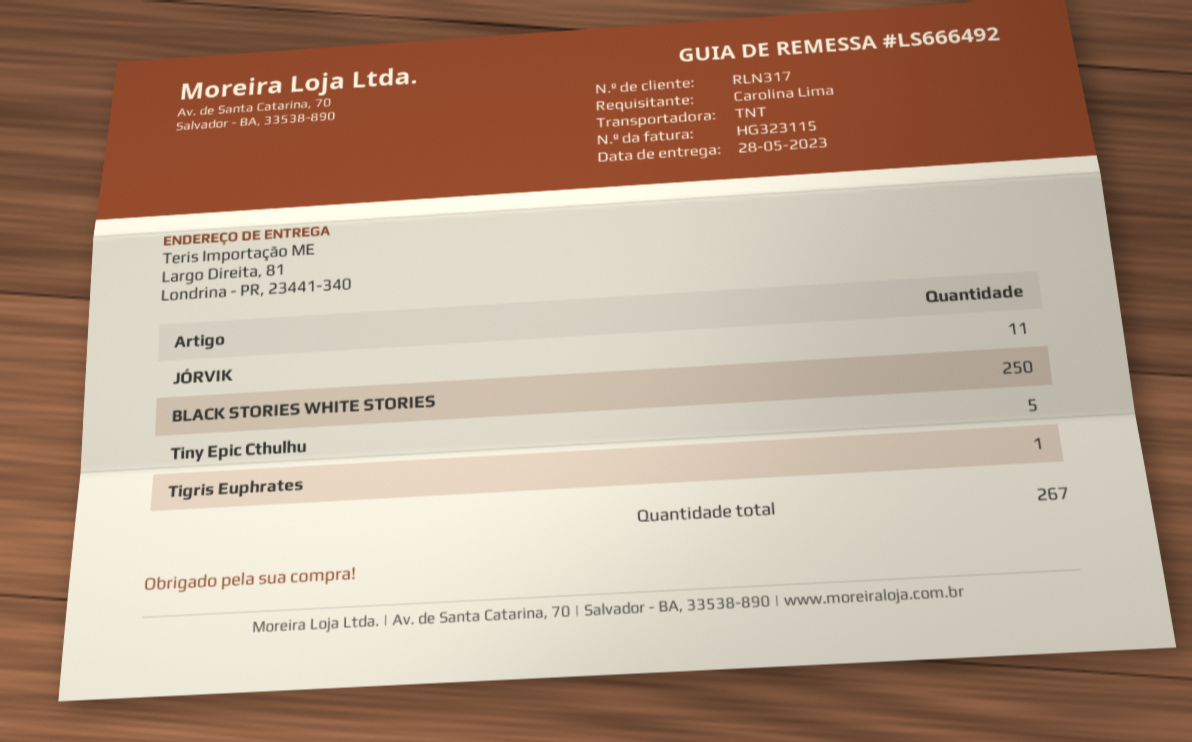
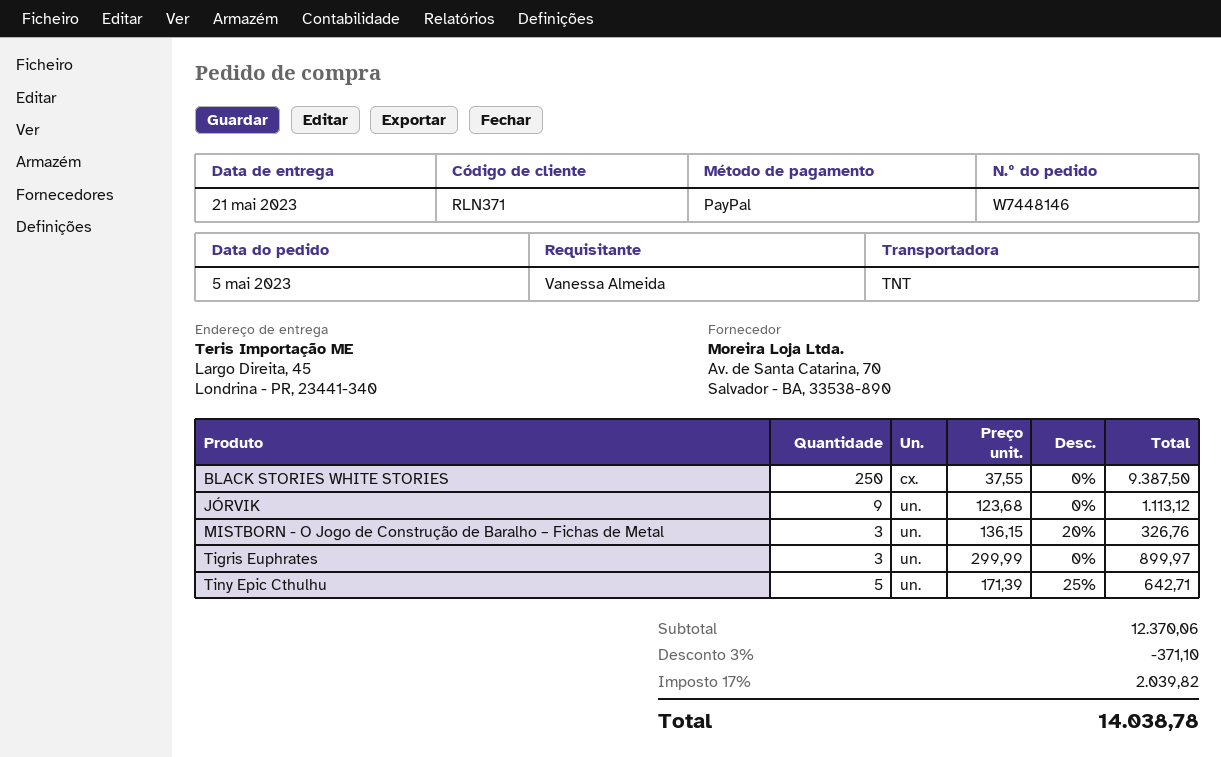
delivery date: 2023-05-28 -> 2023-05-21
customer number: RLN317 -> RLN371
ordered by: Carolina Lima -> Vanessa Almeida
ship to: Largo Direita, 81, Londrina - PR, 23441-340 -> Largo Direita, 45, Londrina - PR, 23441-340
JÓRVIK: 11 -> 9
Tigris Euphrates: 1 -> 3
MISTBORN - O Jogo de Construção de Baralho – Fichas de Metal: none -> 3

